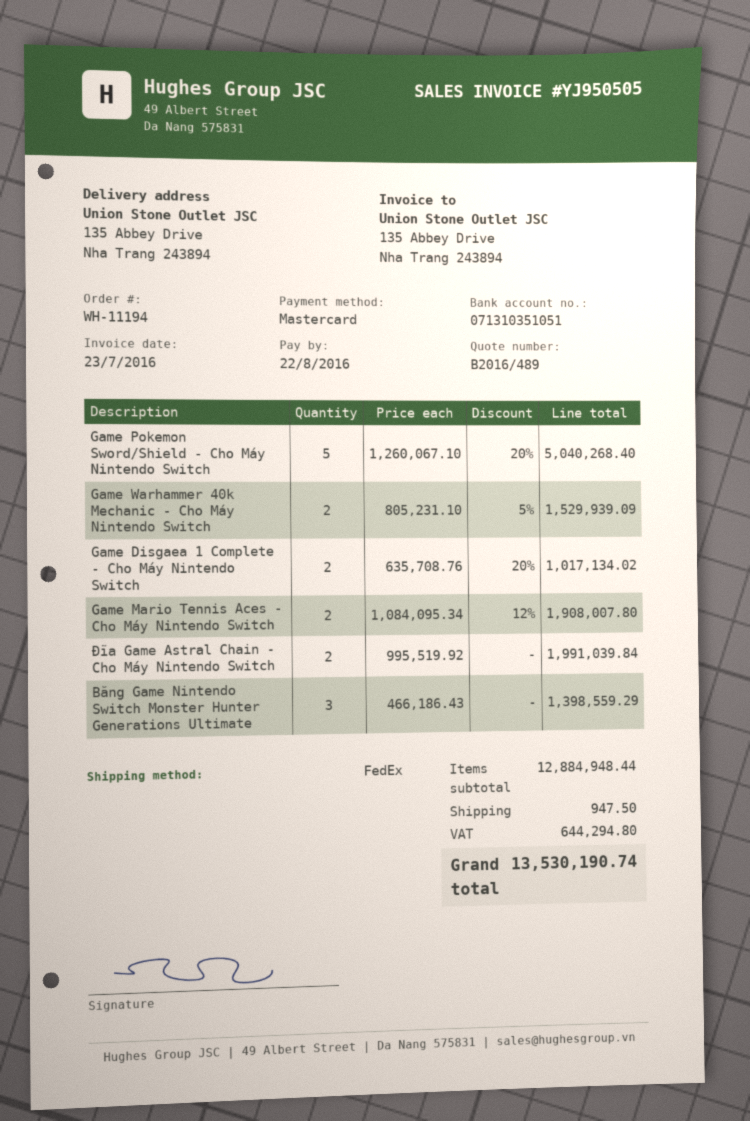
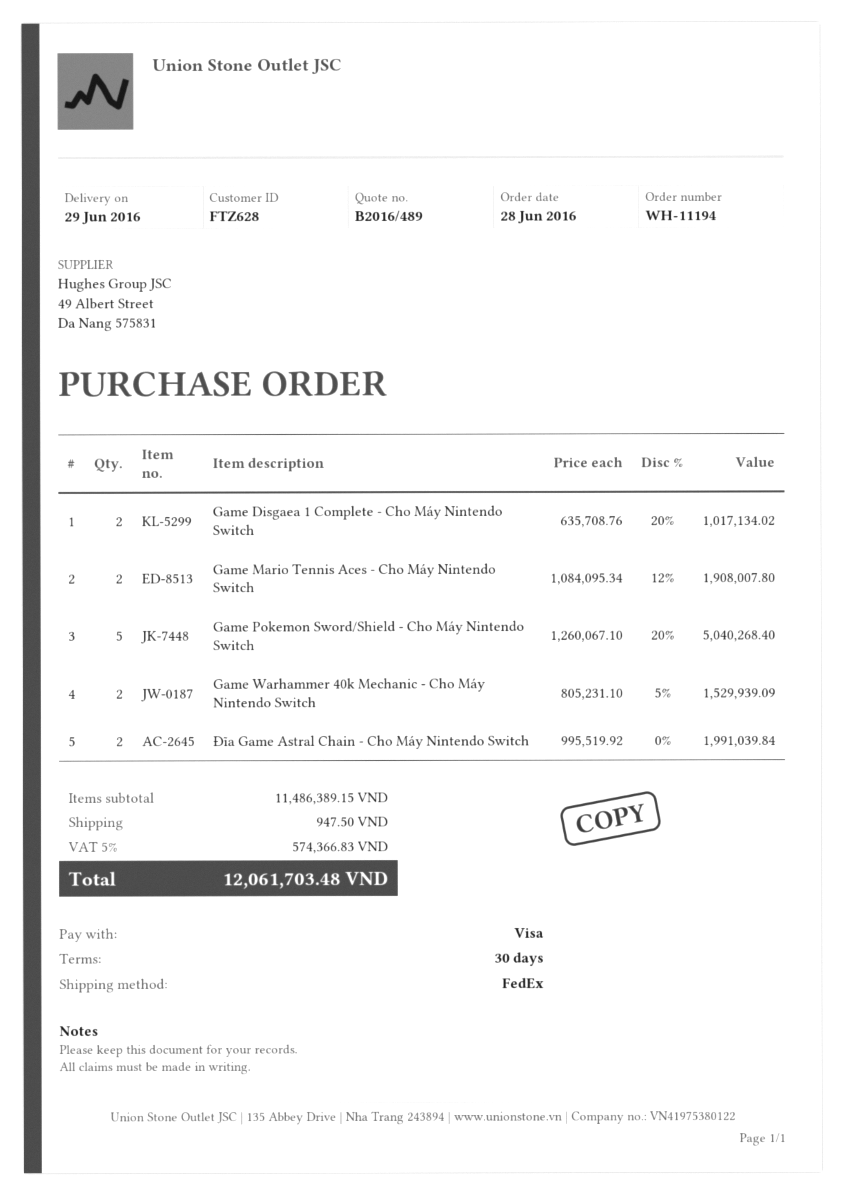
payment method: Mastercard -> Visa
Băng Game Nintendo Switch Monster Hunter Generations Ultimate: 3 x 466186.43 = 1398559.29 -> none
subtotal: 12884948.44 -> 11486389.15
tax: 644294.80 -> 574366.83
total: 13530190.74 -> 12061703.48

